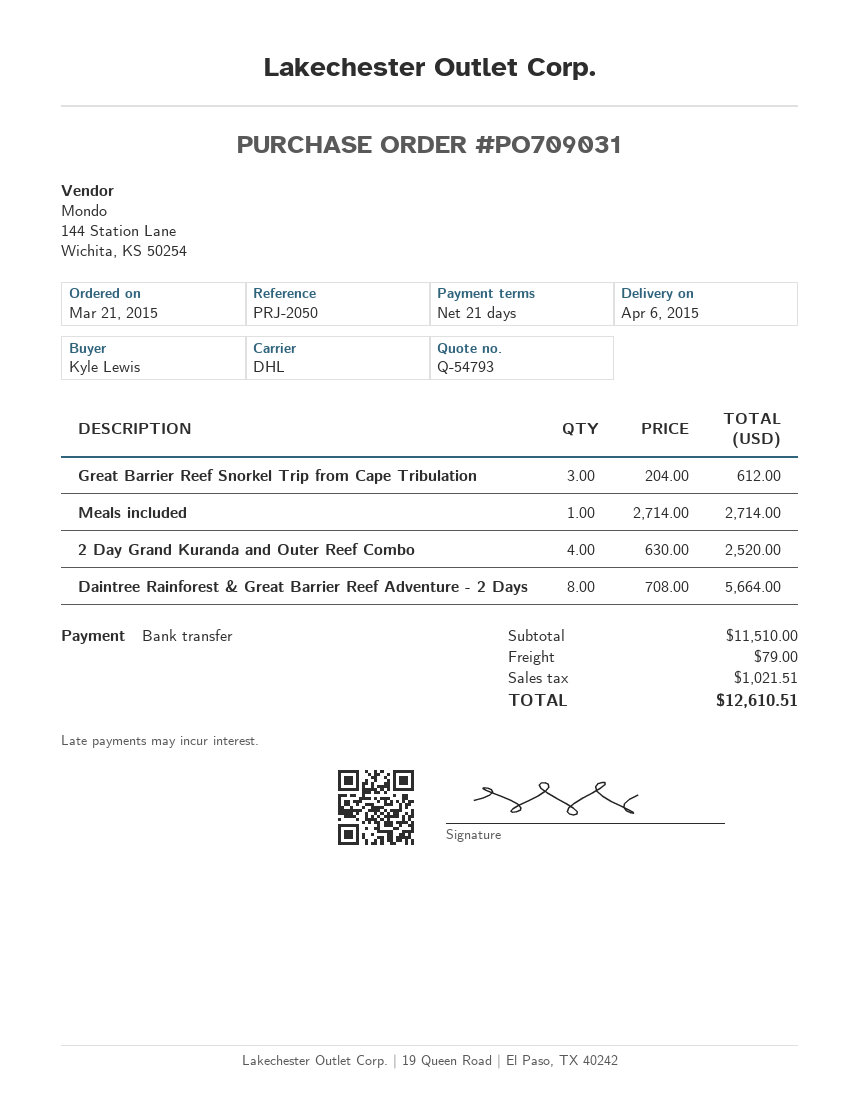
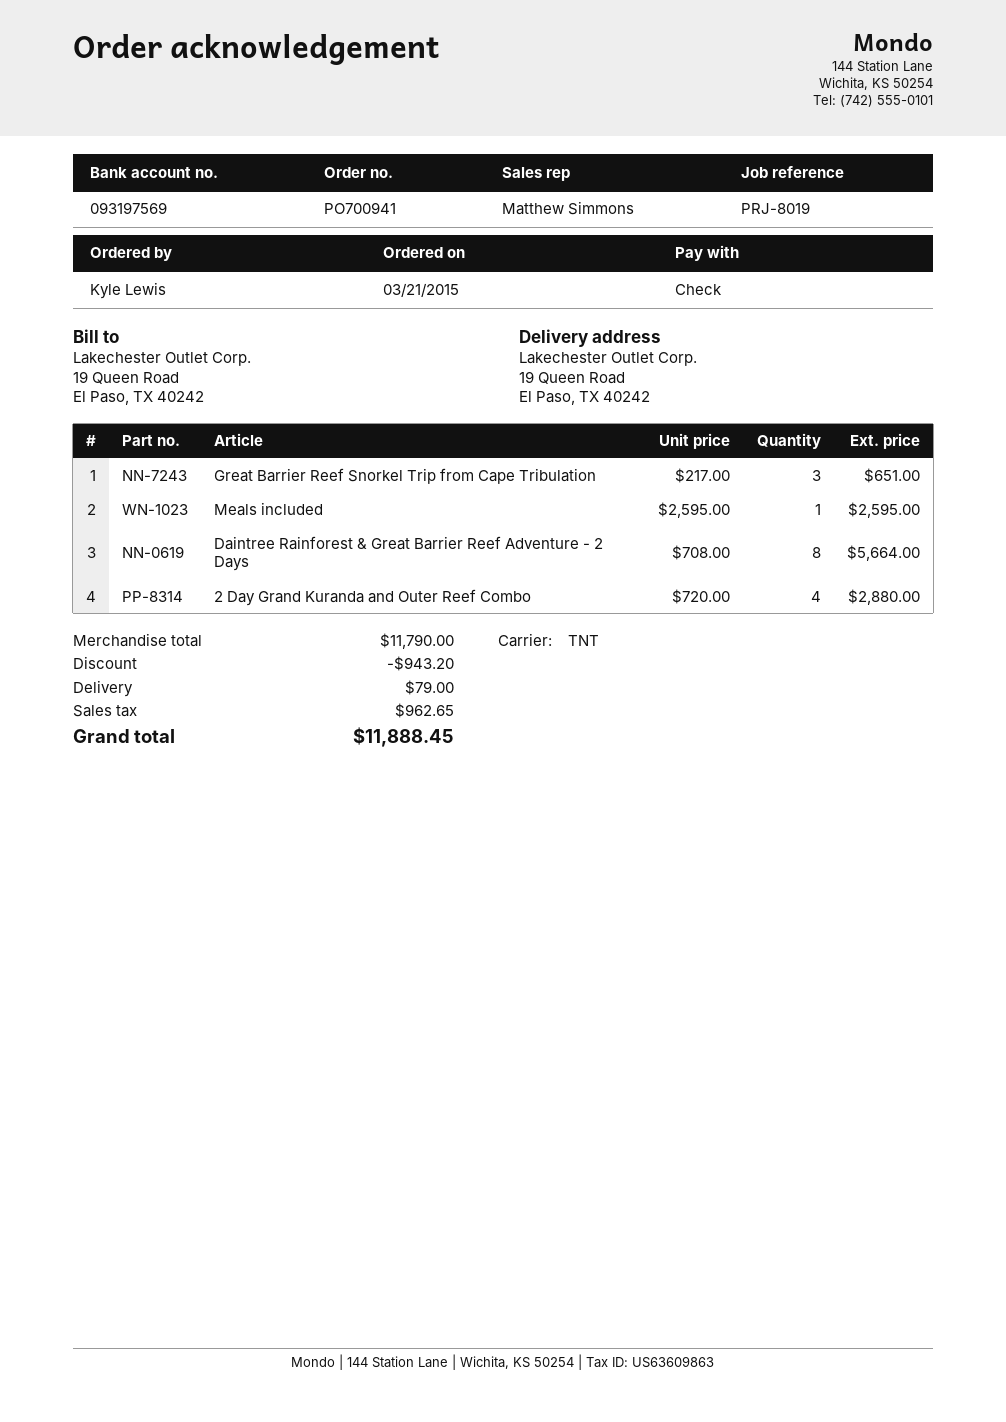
order number: PO709031 -> PO700941
reference: PRJ-2050 -> PRJ-8019
payment method: bank transfer -> cheque
shipping method: DHL -> TNT
Great Barrier Reef Snorkel Trip from Cape Tribulation: 3 x 204.00 = 612.00 -> 3 x 217.00 = 651.00
Meals included: 1 x 2714.00 = 2714.00 -> 1 x 2595.00 = 2595.00
2 Day Grand Kuranda and Outer Reef Combo: 4 x 630.00 = 2520.00 -> 4 x 720.00 = 2880.00
subtotal: 11510.00 -> 11790.00
discount: none -> 943.20
tax: 1021.51 -> 962.65
total: 12610.51 -> 11888.45

